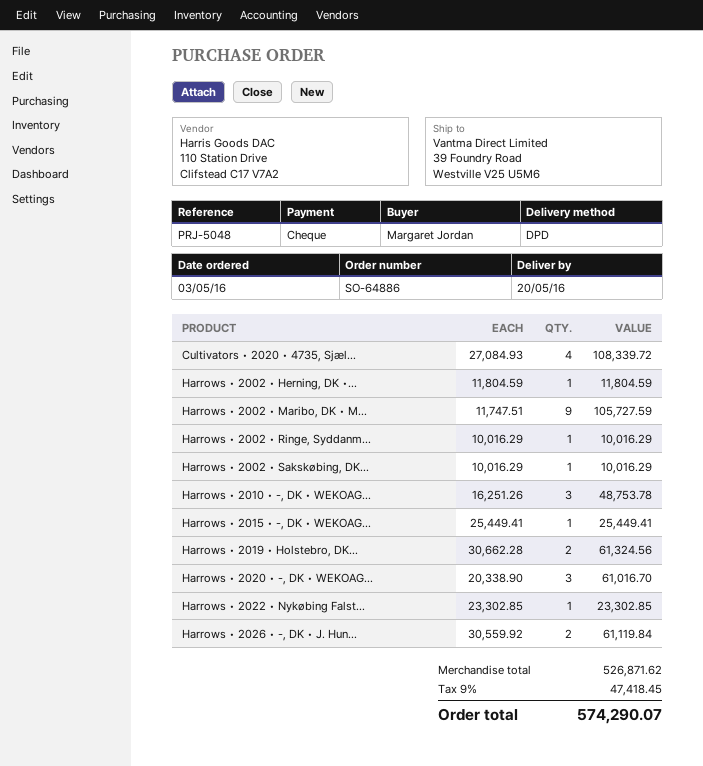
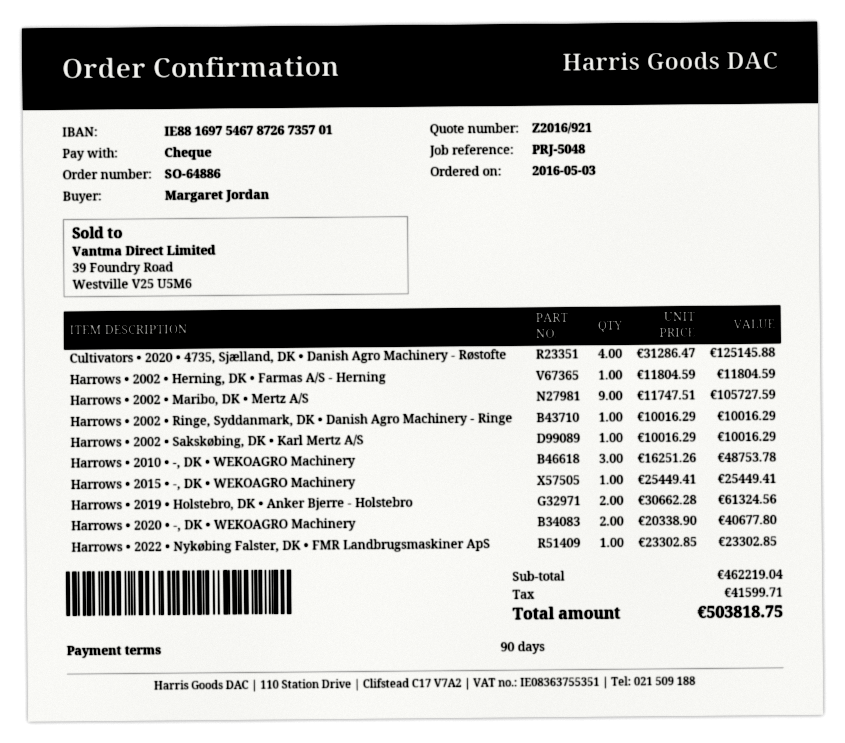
Cultivators • 2020 • 4735, Sjæl...: 4 x 27084.93 = 108339.72 -> 4 x 31286.47 = 125145.88
Harrows • 2020 • -, DK • WEKOAG...: 3 x 20338.90 = 61016.70 -> 2 x 20338.90 = 40677.80
Harrows • 2026 • -, DK • J. Hun...: 2 x 30559.92 = 61119.84 -> none
subtotal: 526871.62 -> 462219.04
tax: 47418.45 -> 41599.71
total: 574290.07 -> 503818.75

